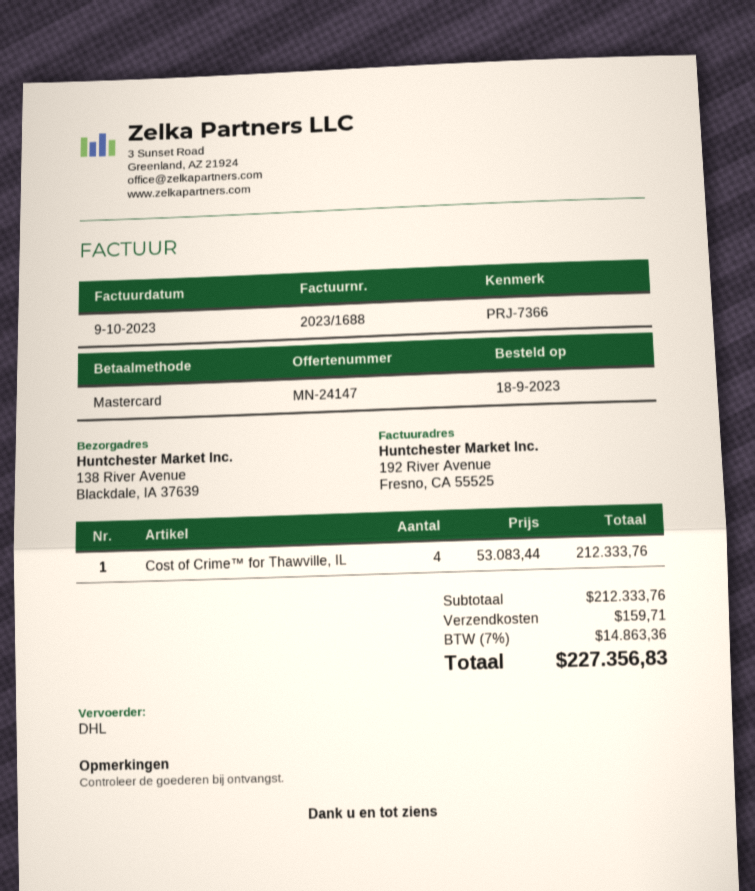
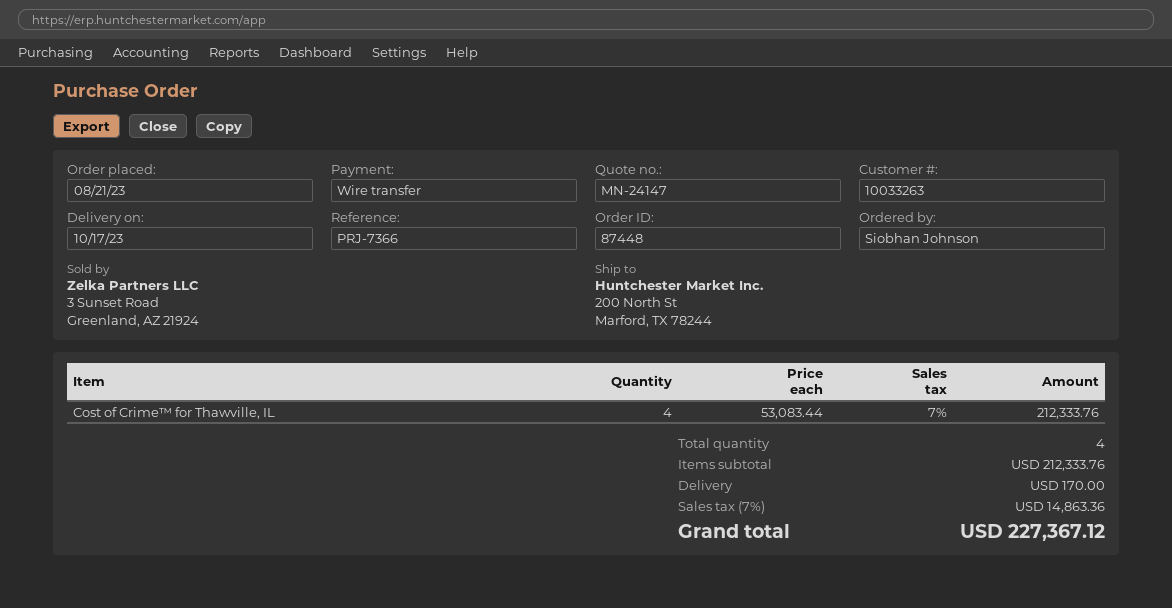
order date: 2023-09-18 -> 2023-08-21
payment method: Mastercard -> bank transfer
ship to: 138 River Avenue, Blackdale, IA 37639 -> 200 North St, Marford, TX 78244
shipping: 159.71 -> 170.00
total: 227356.83 -> 227367.12

